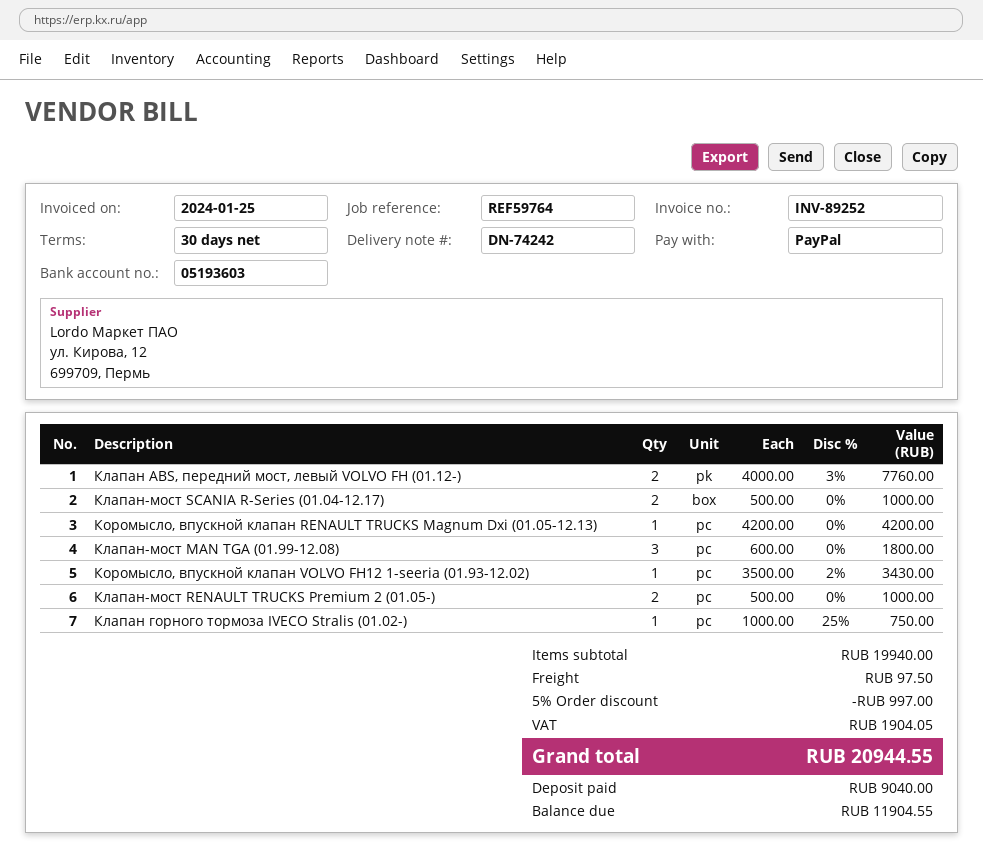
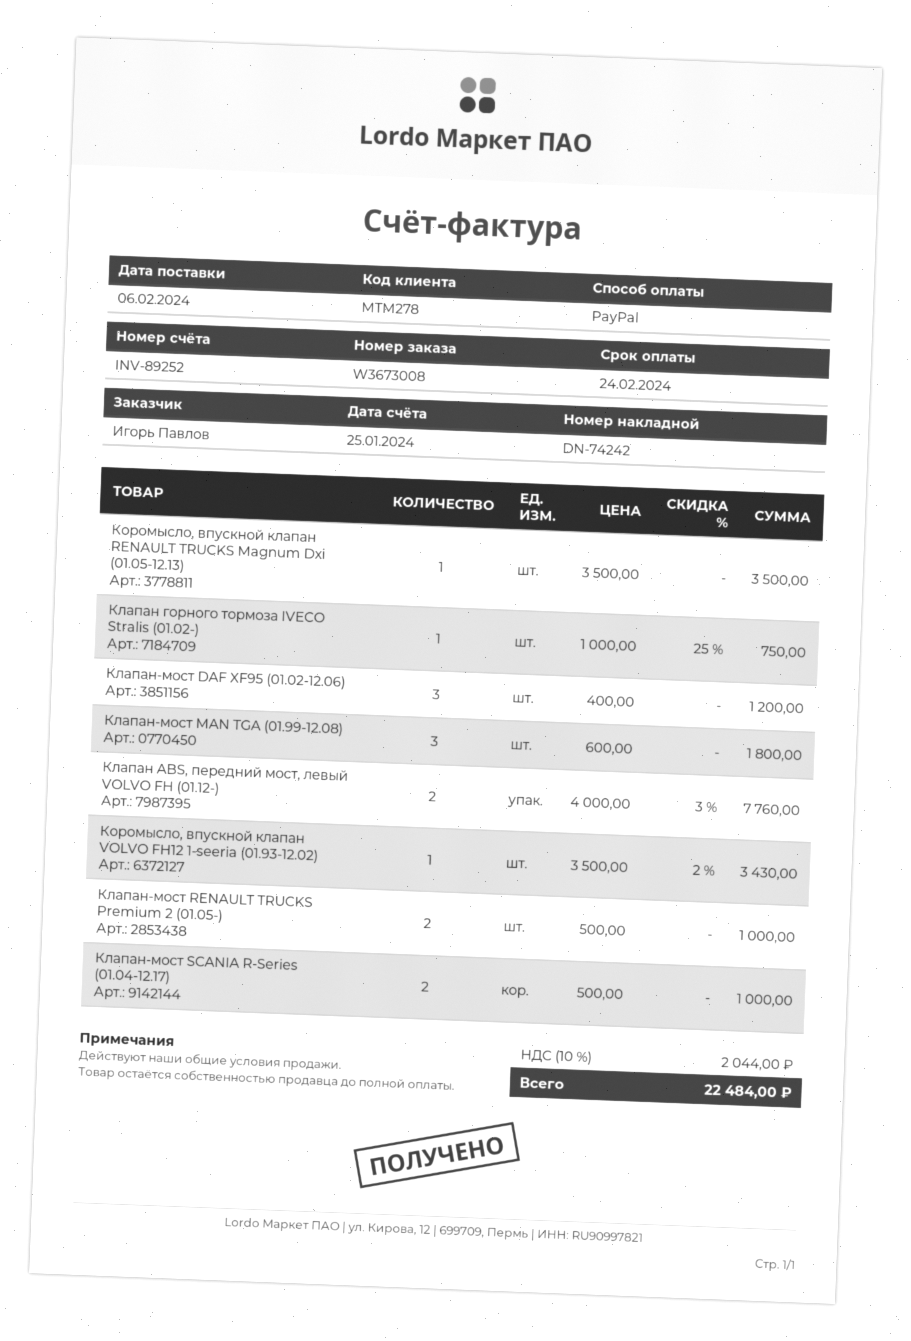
Коромысло, впускной клапан RENAULT TRUCKS Magnum Dxi (01.05-12.13): 1 x 4200.00 = 4200.00 -> 1 x 3500.00 = 3500.00
Клапан-мост DAF XF95 (01.02-12.06): none -> 3 x 400.00 = 1200.00
discount: 5% = 997.00 -> none
shipping: 97.50 -> none
tax: 1904.05 -> 2044.00
total: 20944.55 -> 22484.00

